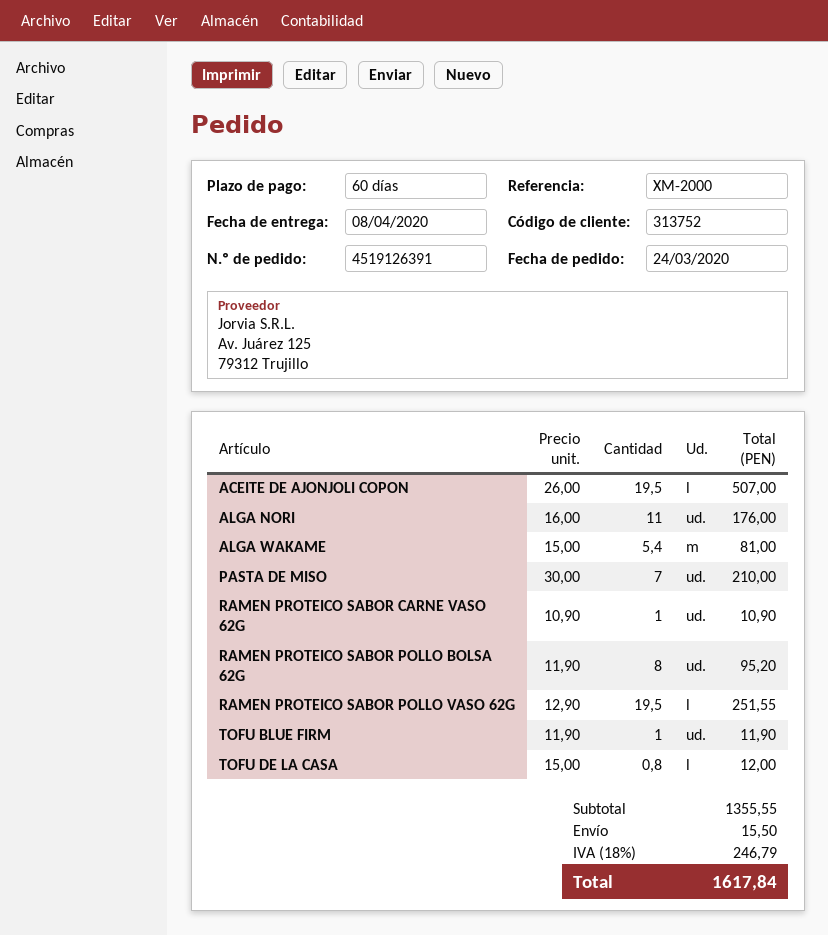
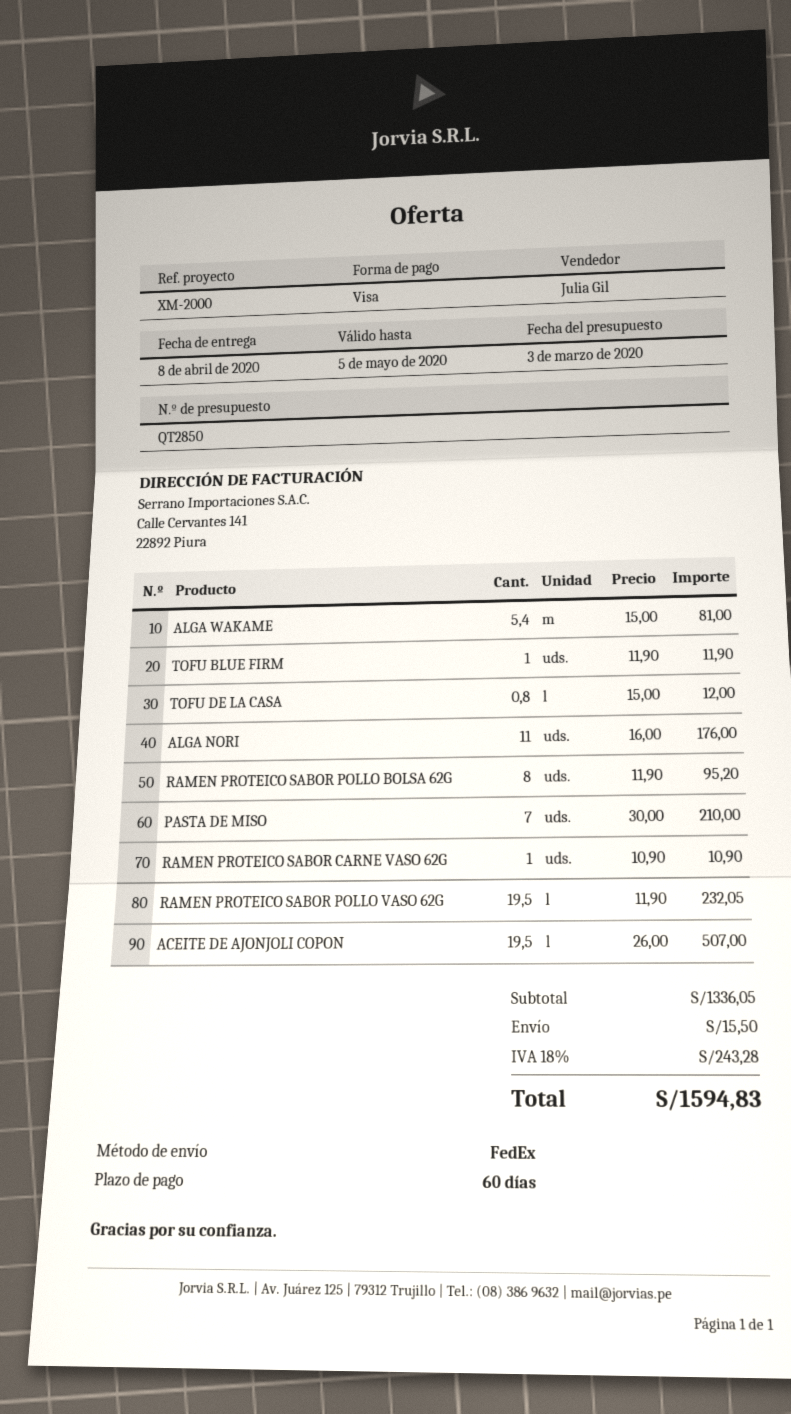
RAMEN PROTEICO SABOR POLLO VASO 62G: 19.5 x 12.90 = 251.55 -> 19.5 x 11.90 = 232.05
subtotal: 1355.55 -> 1336.05
tax: 18% = 246.79 -> 18% = 243.28
total: 1617.84 -> 1594.83

